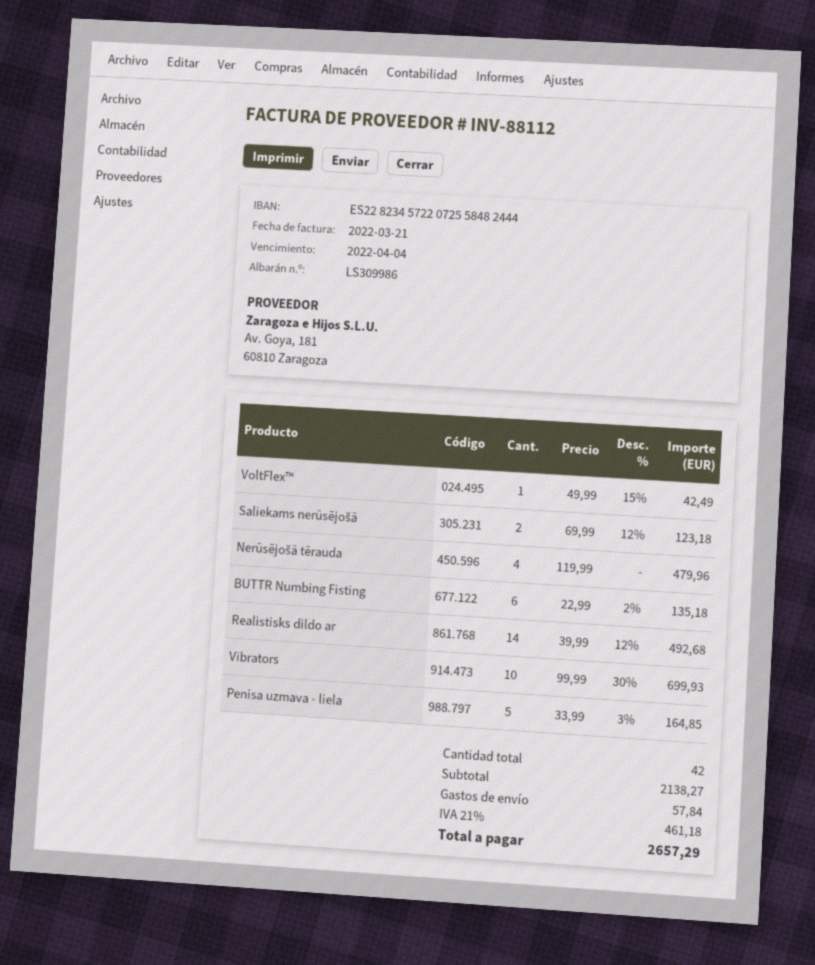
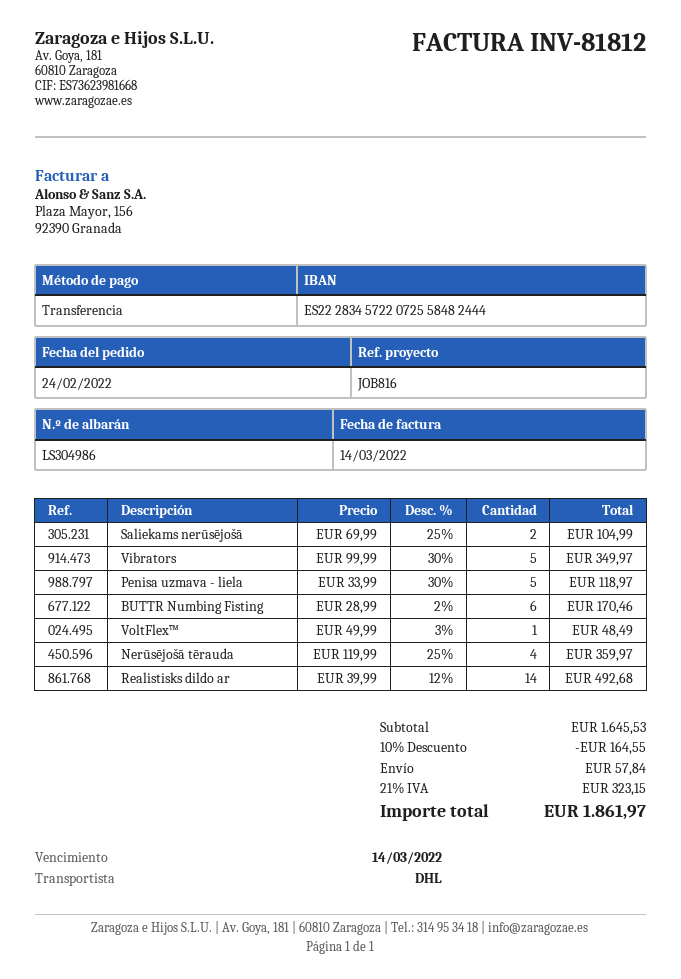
delivery note number: LS309986 -> LS304986
invoice number: INV-88112 -> INV-81812
invoice date: 2022-03-21 -> 2022-03-14
due date: 2022-04-04 -> 2022-03-14
bank account: ES2282345722072558482444 -> ES2228345722072558482444
VoltFlex™: 1 x 49.99 - 15% = 42.49 -> 1 x 49.99 - 3% = 48.49
Saliekams nerūsējošā: 2 x 69.99 - 12% = 123.18 -> 2 x 69.99 - 25% = 104.99
Nerūsējošā tērauda: 4 x 119.99 = 479.96 -> 4 x 119.99 - 25% = 359.97
BUTTR Numbing Fisting: 6 x 22.99 - 2% = 135.18 -> 6 x 28.99 - 2% = 170.46
Vibrators: 10 x 99.99 - 30% = 699.93 -> 5 x 99.99 - 30% = 349.97
Penisa uzmava - liela: 5 x 33.99 - 3% = 164.85 -> 5 x 33.99 - 30% = 118.97
subtotal: 2138.27 -> 1645.53
discount: none -> 10% = 164.55
tax: 21% = 461.18 -> 21% = 323.15
total: 2657.29 -> 1861.97

